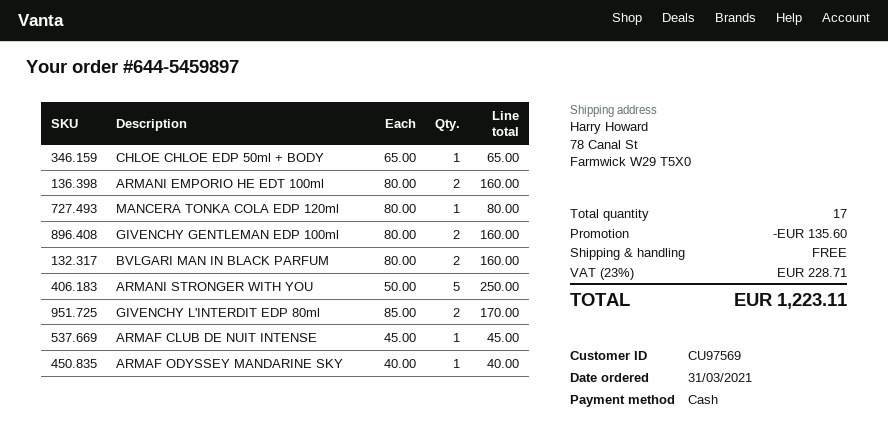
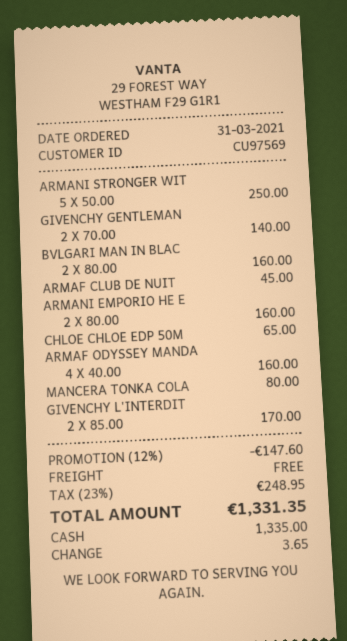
GIVENCHY GENTLEMAN EDP 100ml: 2 x 80.00 = 160.00 -> 2 x 70.00 = 140.00
ARMAF ODYSSEY MANDARINE SKY: 1 x 40.00 = 40.00 -> 4 x 40.00 = 160.00
discount: 135.60 -> 147.60
tax: 23% = 228.71 -> 23% = 248.95
total: 1223.11 -> 1331.35

